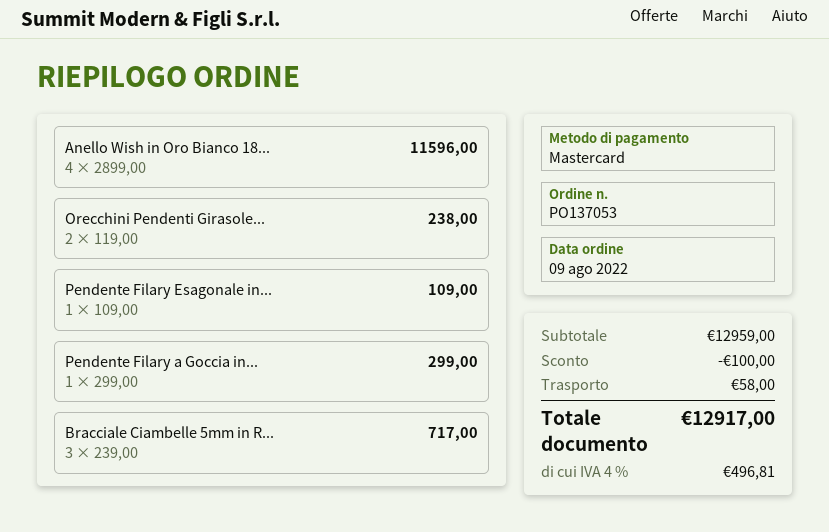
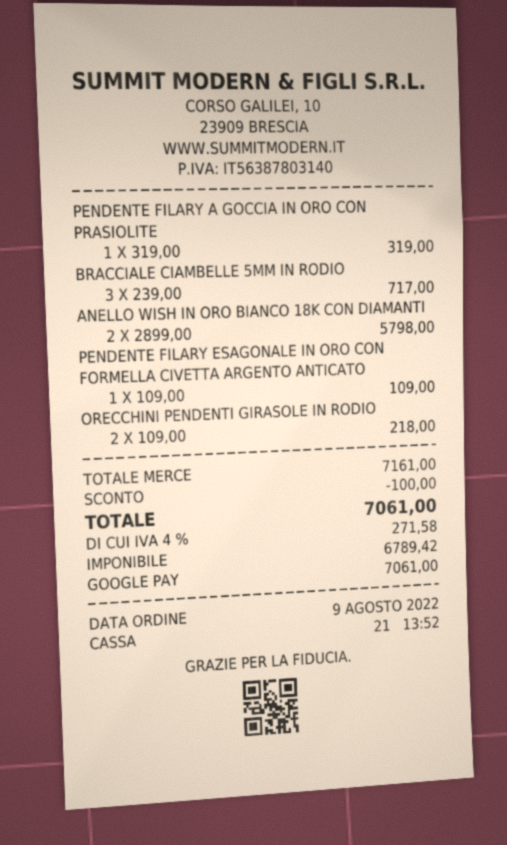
payment method: Mastercard -> Google Pay
Anello Wish in Oro Bianco 18...: 4 x 2899.00 = 11596.00 -> 2 x 2899.00 = 5798.00
Orecchini Pendenti Girasole...: 2 x 119.00 = 238.00 -> 2 x 109.00 = 218.00
Pendente Filary a Goccia in...: 1 x 299.00 = 299.00 -> 1 x 319.00 = 319.00
subtotal: 12959.00 -> 7161.00
shipping: 58.00 -> none
tax: 4% = 496.81 -> 4% = 271.58
total: 12917.00 -> 7061.00

